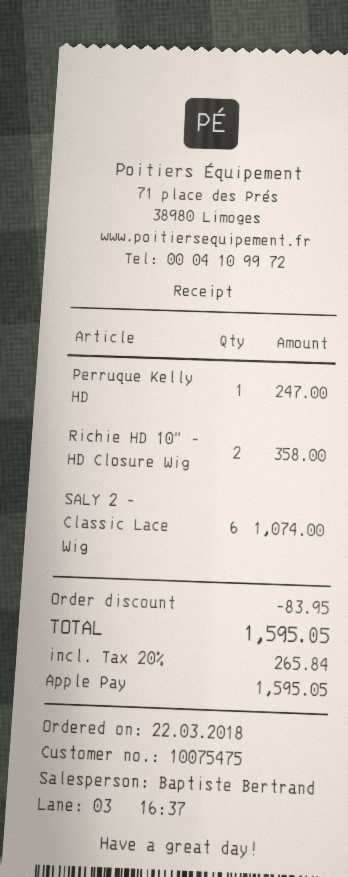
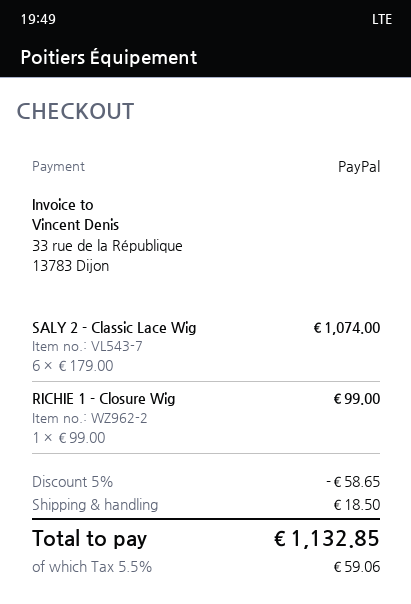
payment method: Apple Pay -> PayPal
Perruque Kelly HD: 1 for 247.00 -> none
Richie HD 10" - HD Closure Wig: 2 for 358.00 -> none
RICHIE 1 - Closure Wig: none -> 1 for 99.00
discount: 83.95 -> 58.65
shipping: none -> 18.50
tax: 20% = 265.84 -> 5.5% = 59.06
total: 1595.05 -> 1132.85

